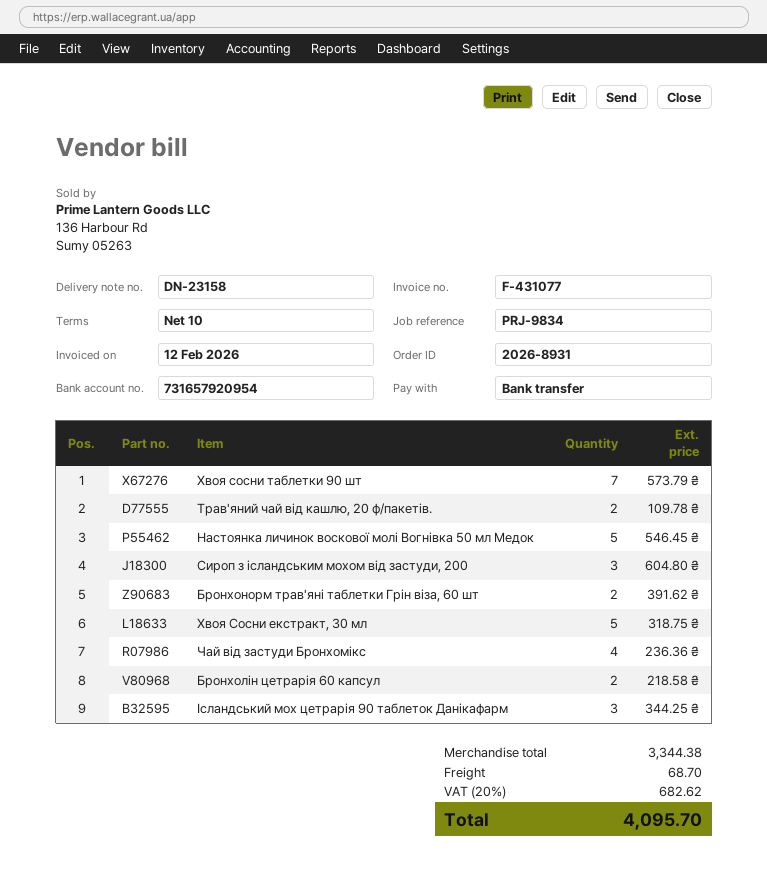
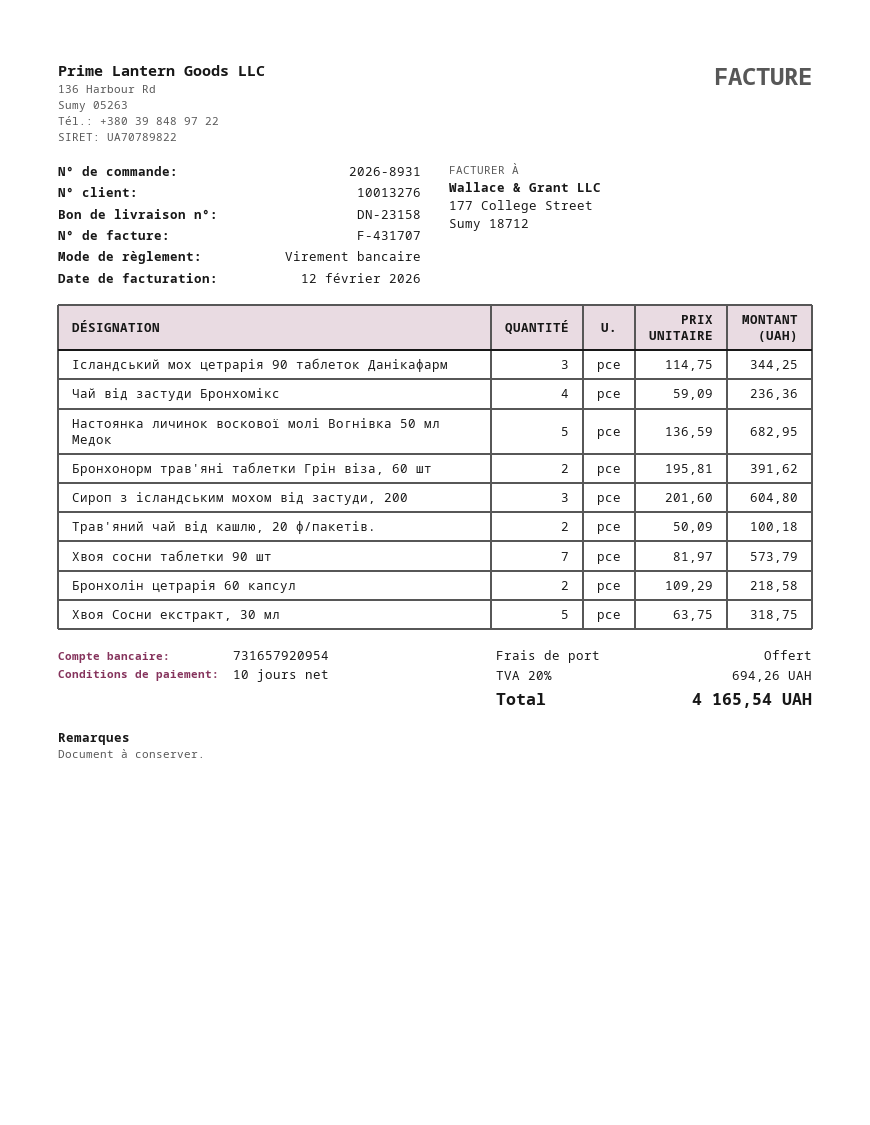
invoice number: F-431077 -> F-431707
Трав'яний чай від кашлю, 20 ф/пакетів.: 2 for 109.78 -> 2 for 100.18
Настоянка личинок воскової молі Вогнівка 50 мл Медок: 5 for 546.45 -> 5 for 682.95
shipping: 68.70 -> 0.00
tax: 20% = 682.62 -> 20% = 694.26
total: 4095.70 -> 4165.54

